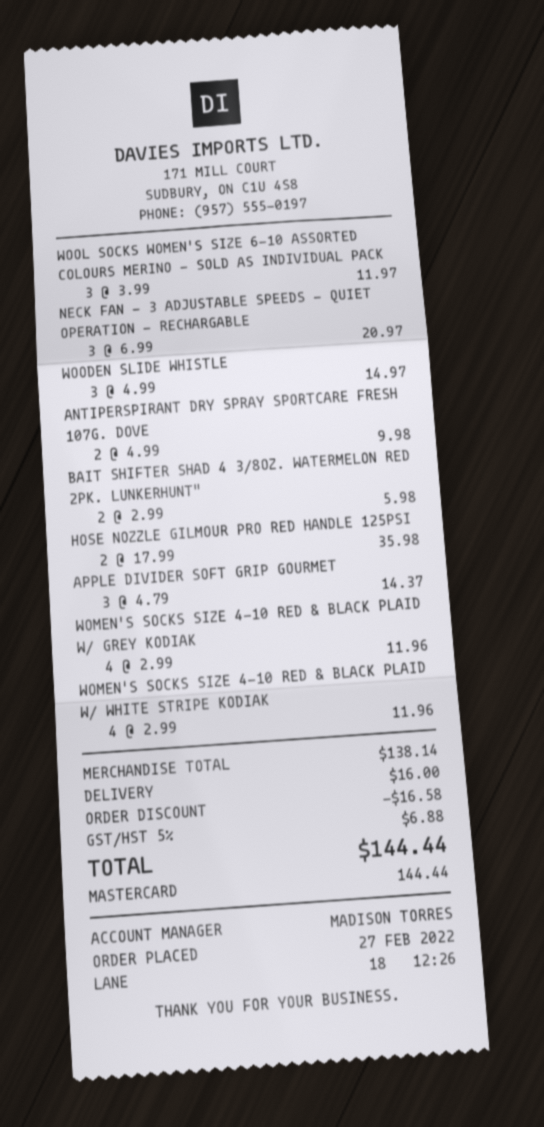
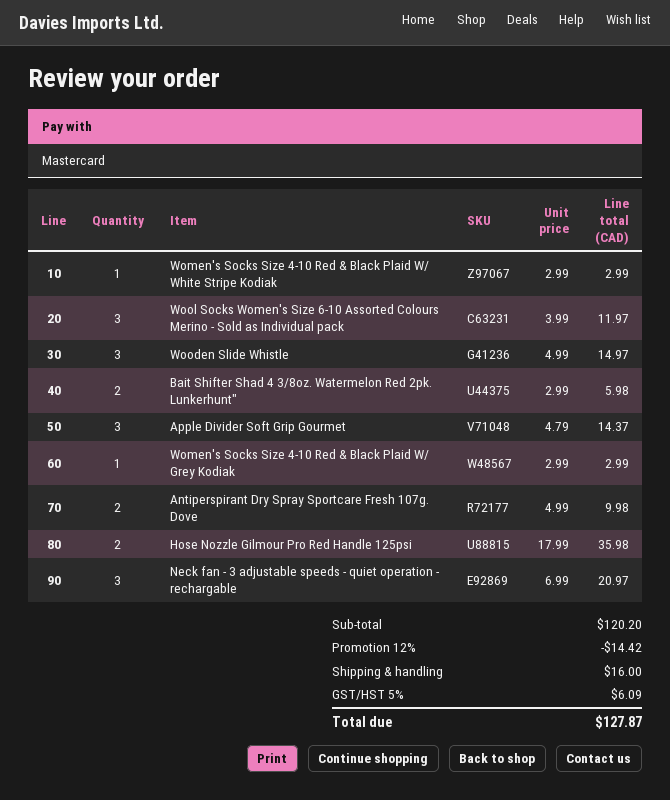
WOMEN'S SOCKS SIZE 4-10 RED & BLACK PLAID W/ GREY KODIAK: 4 x 2.99 = 11.96 -> 1 x 2.99 = 2.99
WOMEN'S SOCKS SIZE 4-10 RED & BLACK PLAID W/ WHITE STRIPE KODIAK: 4 x 2.99 = 11.96 -> 1 x 2.99 = 2.99
subtotal: 138.14 -> 120.20
discount: 16.58 -> 14.42
tax: 5% = 6.88 -> 5% = 6.09
total: 144.44 -> 127.87

